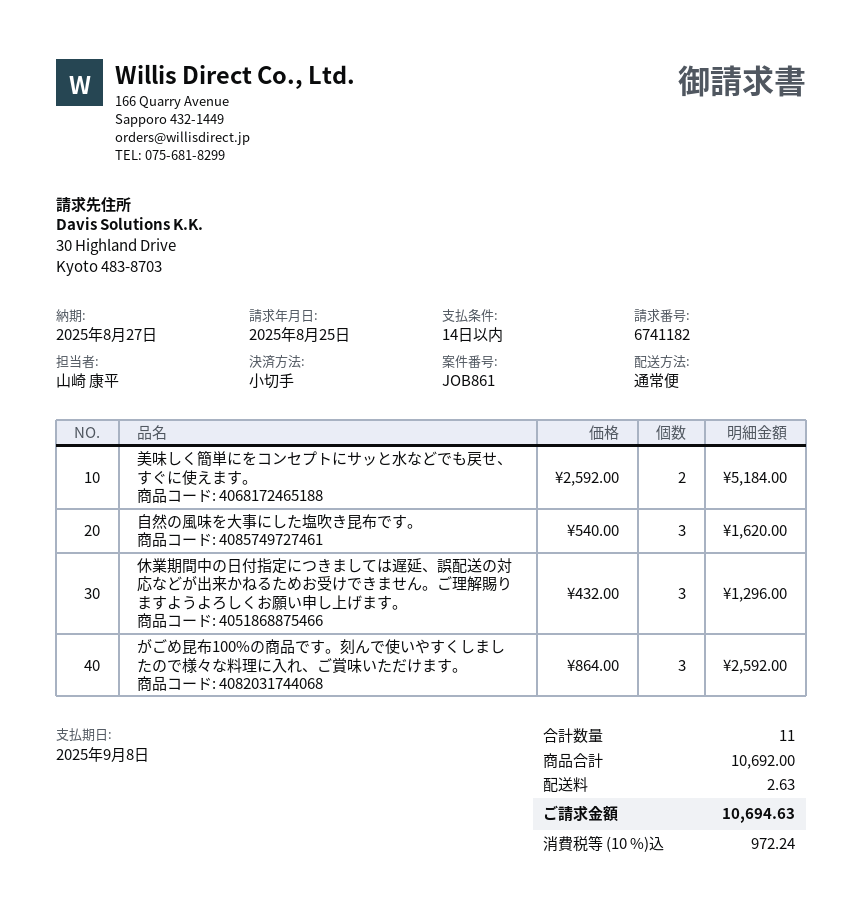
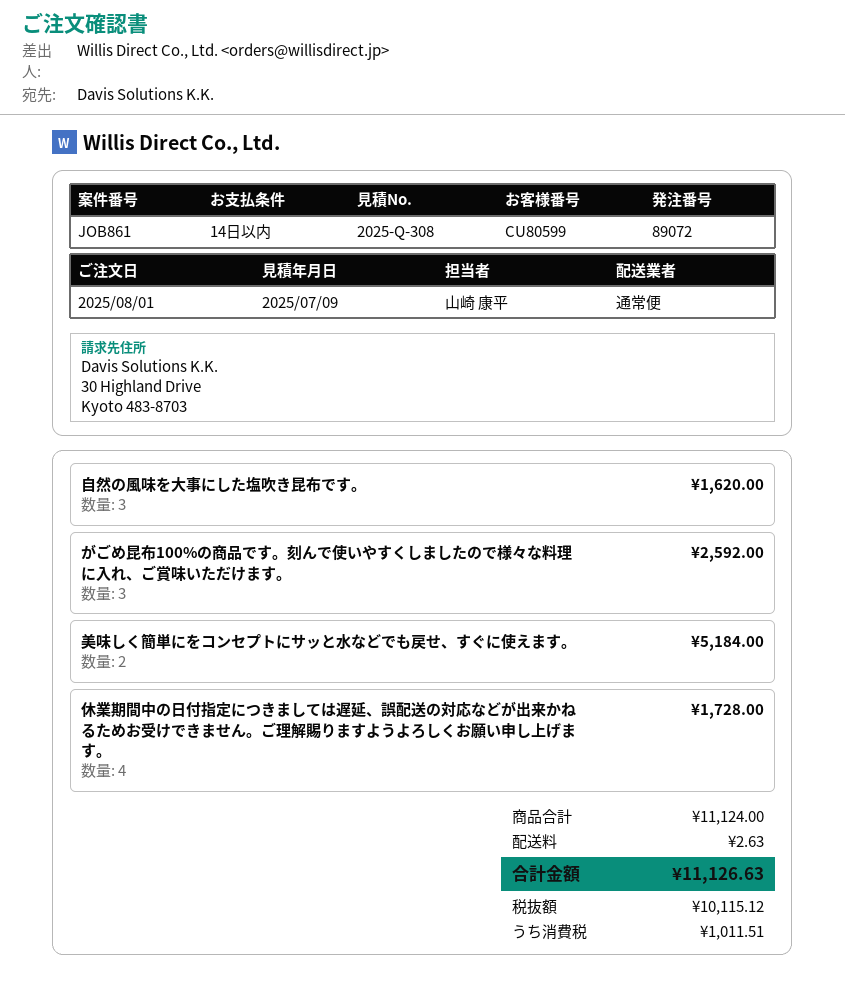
休業期間中の日付指定につきましては遅延、誤配送の対応などが出来かねるためお受けできません。ご理解賜りますようよろしくお願い申し上げます。: 3 for 1296.00 -> 4 for 1728.00
subtotal: 10692.00 -> 11124.00
tax: 972.24 -> 1011.51
total: 10694.63 -> 11126.63

